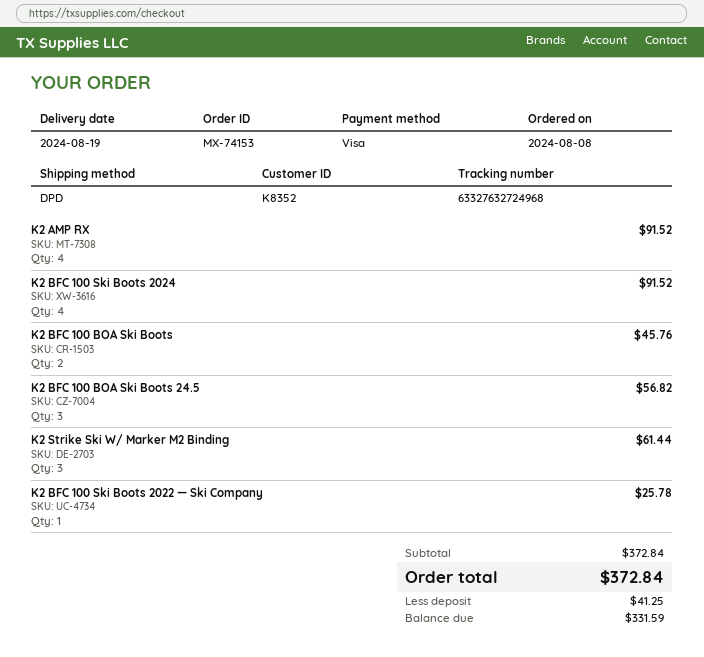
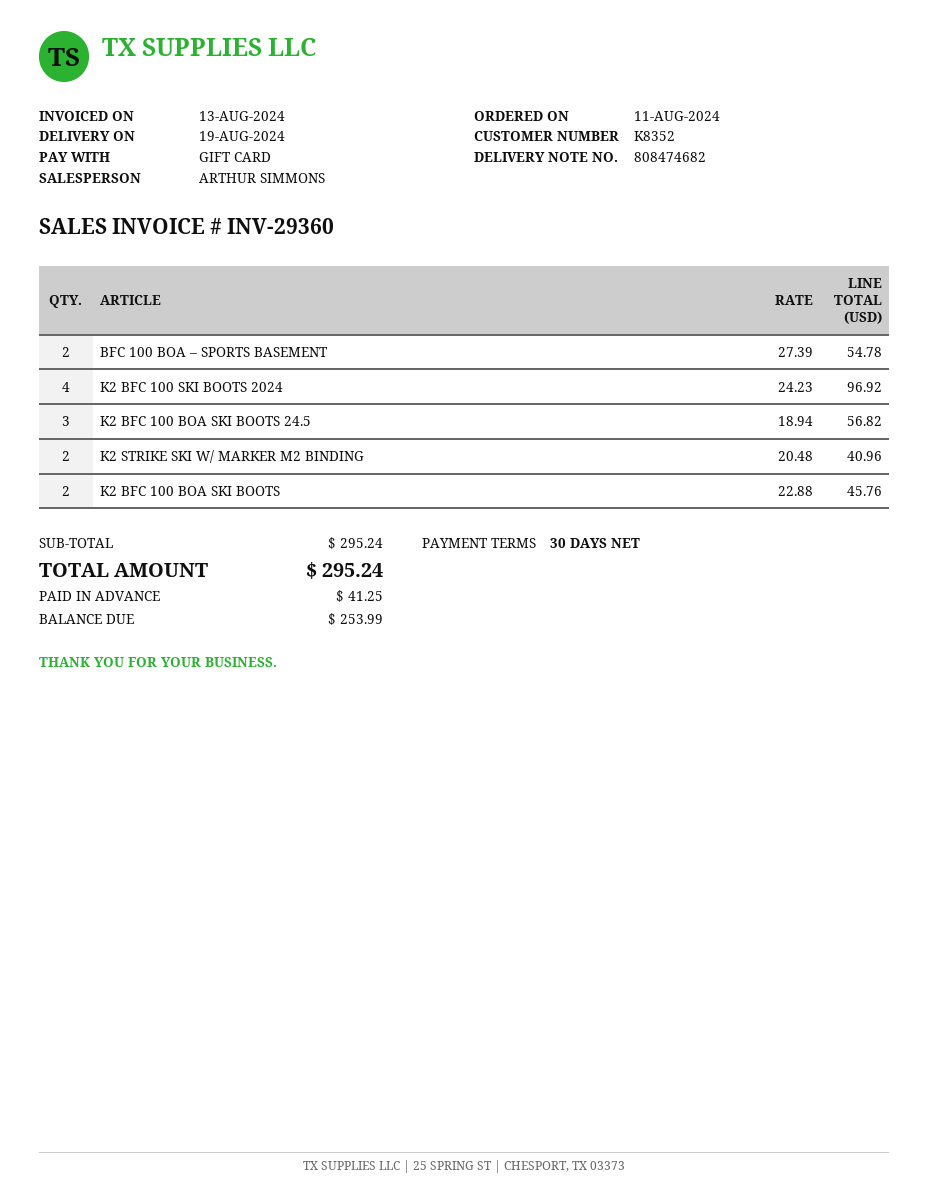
order date: 2024-08-08 -> 2024-08-11
payment method: Visa -> gift card
K2 AMP RX: 4 for 91.52 -> none
K2 BFC 100 Ski Boots 2024: 4 for 91.52 -> 4 for 96.92
K2 Strike Ski W/ Marker M2 Binding: 3 for 61.44 -> 2 for 40.96
K2 BFC 100 Ski Boots 2022 — Ski Company: 1 for 25.78 -> none
BFC 100 BOA – SPORTS BASEMENT: none -> 2 for 54.78
subtotal: 372.84 -> 295.24
total: 372.84 -> 295.24
balance: 331.59 -> 253.99

